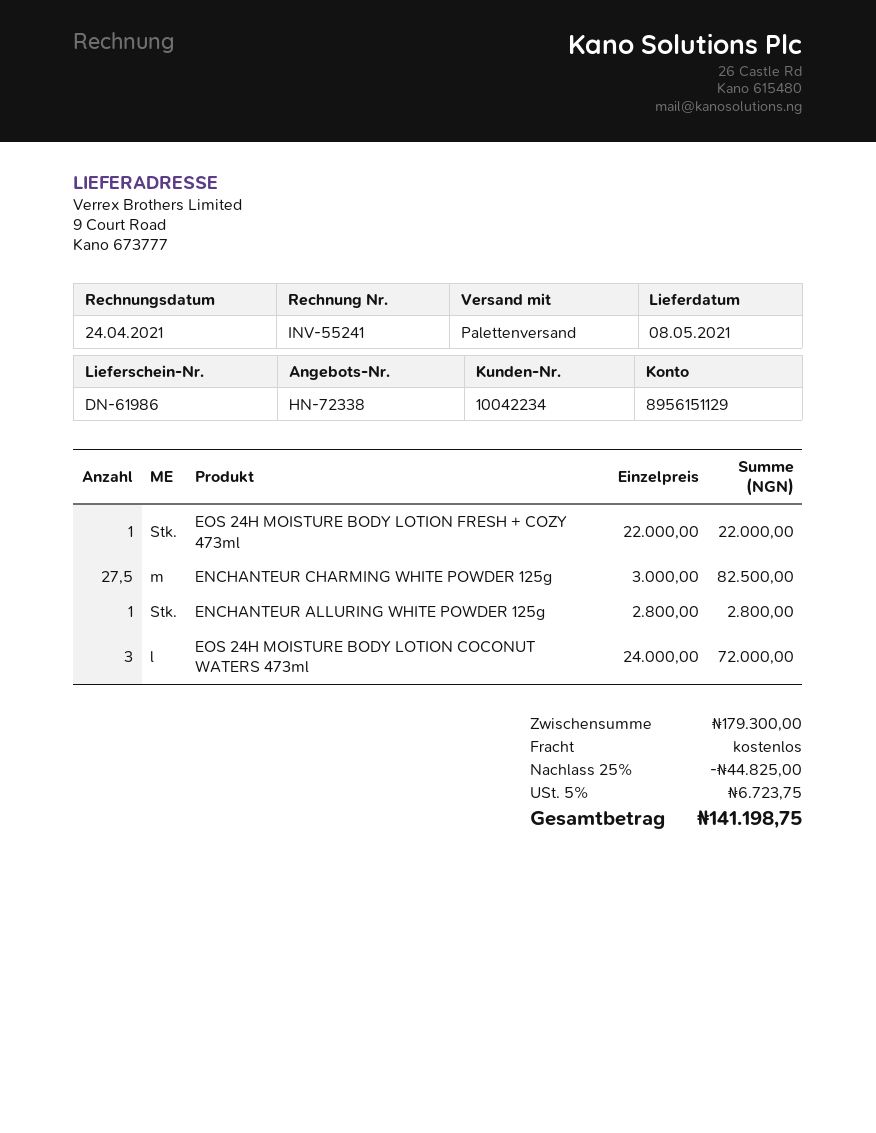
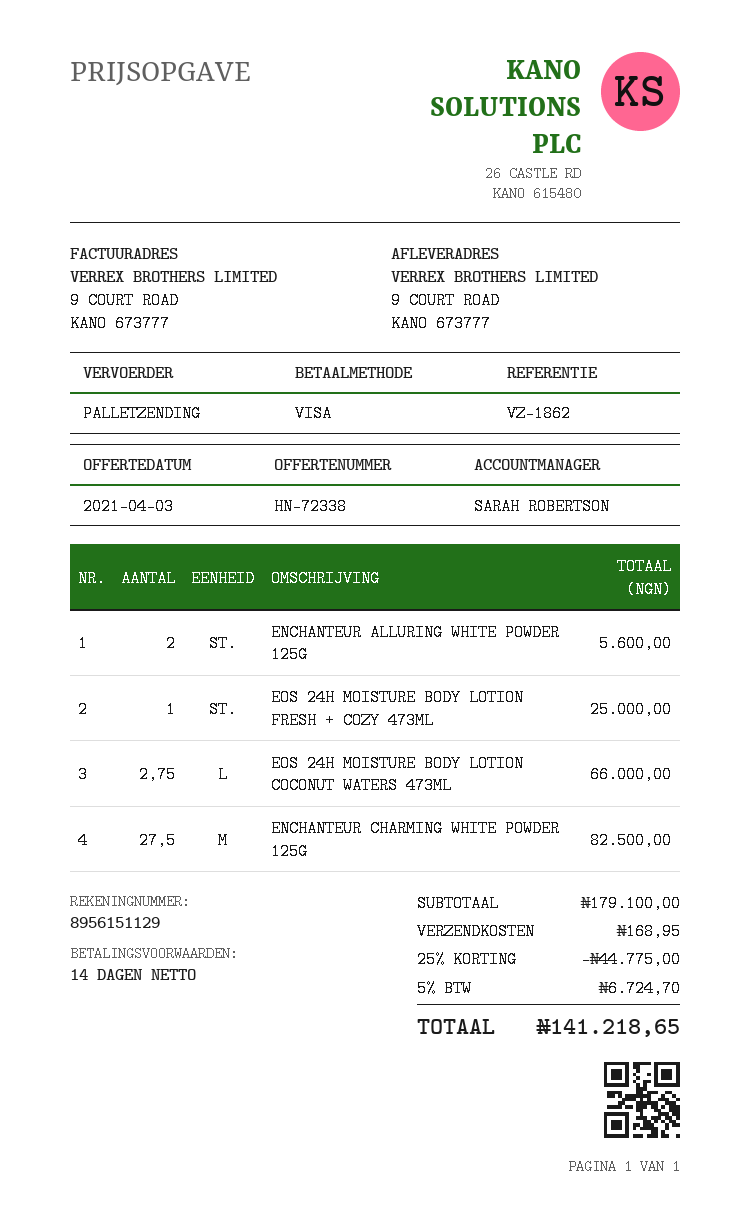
EOS 24H MOISTURE BODY LOTION FRESH + COZY 473ml: 1 for 22000.00 -> 1 for 25000.00
ENCHANTEUR ALLURING WHITE POWDER 125g: 1 for 2800.00 -> 2 for 5600.00
EOS 24H MOISTURE BODY LOTION COCONUT WATERS 473ml: 3 for 72000.00 -> 2.75 for 66000.00
subtotal: 179300.00 -> 179100.00
discount: 25% = 44825.00 -> 25% = 44775.00
shipping: 0.00 -> 168.95
tax: 5% = 6723.75 -> 5% = 6724.70
total: 141198.75 -> 141218.65

